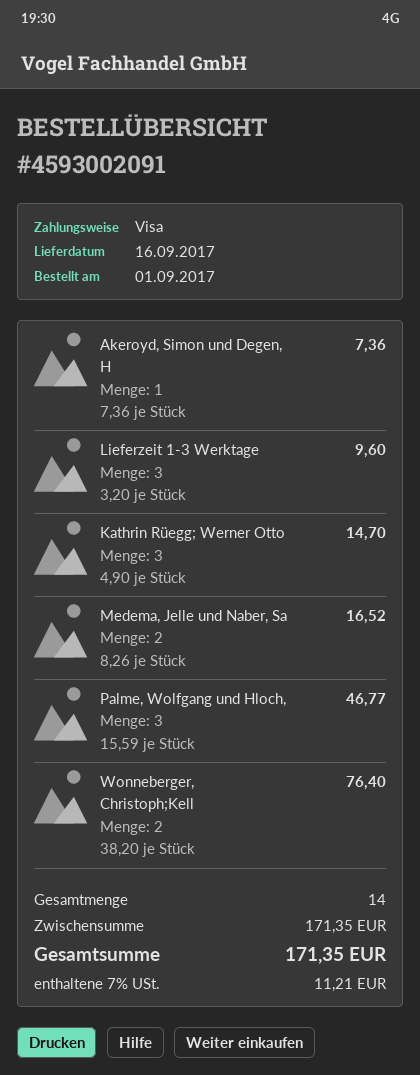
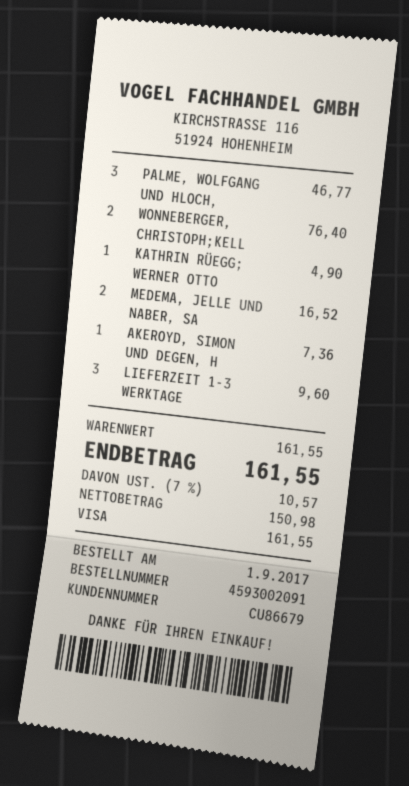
Kathrin Rüegg; Werner Otto: 3 for 14.70 -> 1 for 4.90
subtotal: 171.35 -> 161.55
tax: 7% = 11.21 -> 7% = 10.57
total: 171.35 -> 161.55

